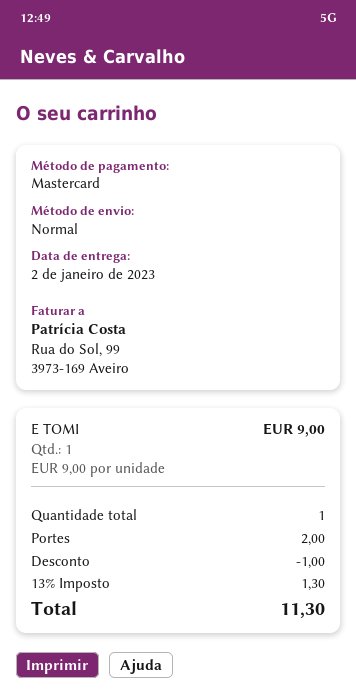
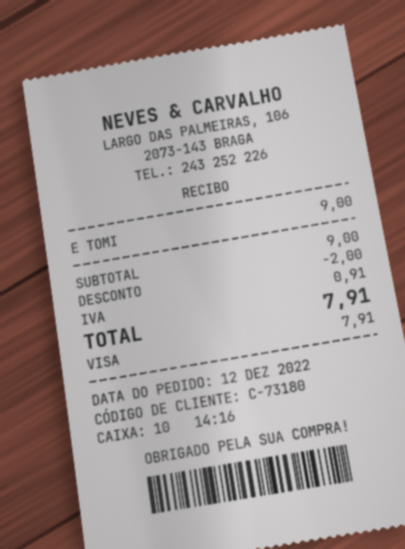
payment method: Mastercard -> Visa
discount: 1.00 -> 2.00
shipping: 2.00 -> none
tax: 1.30 -> 0.91
total: 11.30 -> 7.91

